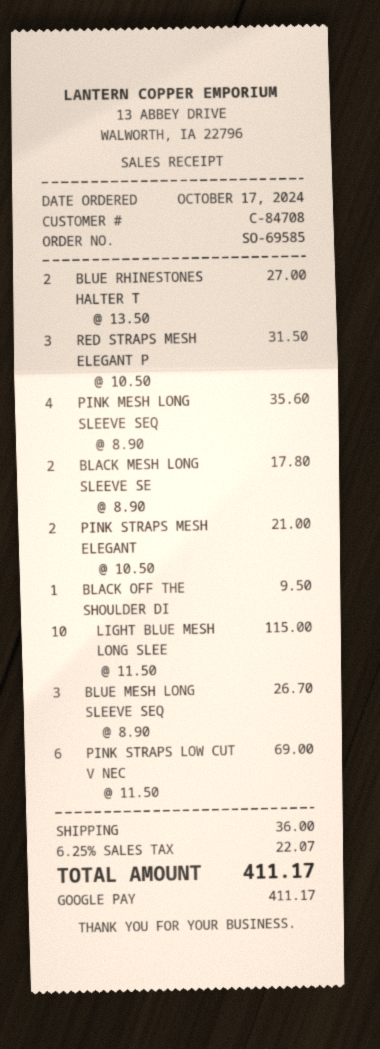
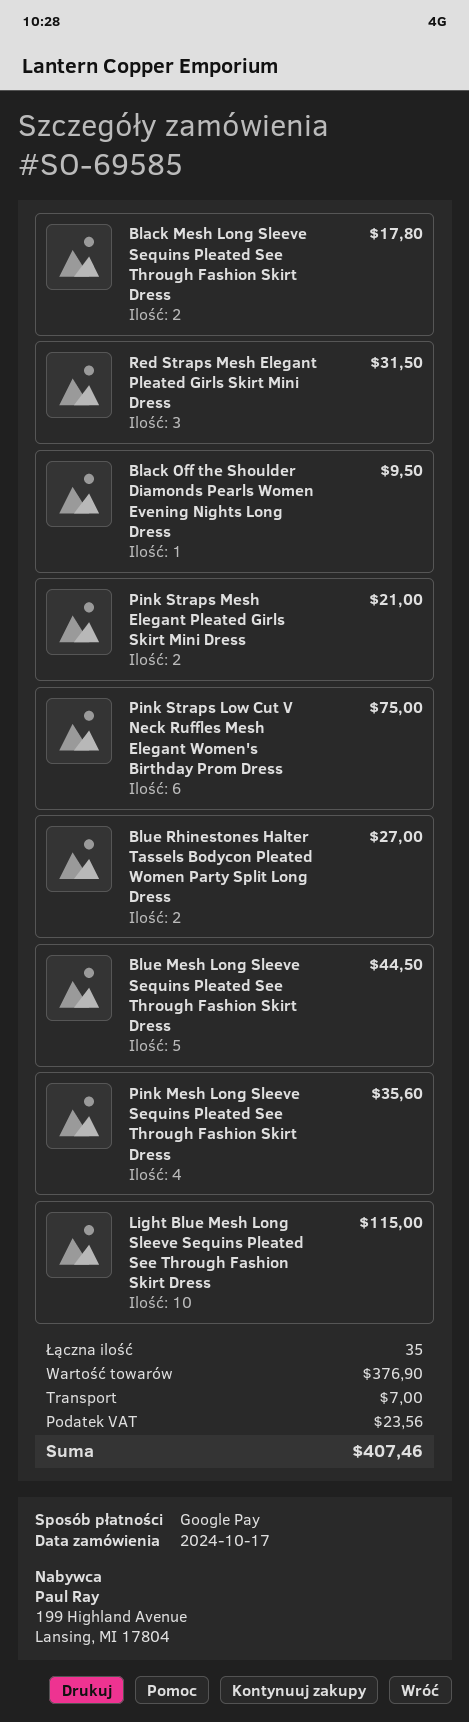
BLUE MESH LONG SLEEVE SEQ: 3 for 26.70 -> 5 for 44.50
PINK STRAPS LOW CUT V NEC: 6 for 69.00 -> 6 for 75.00
shipping: 36.00 -> 7.00
tax: 22.07 -> 23.56
total: 411.17 -> 407.46

